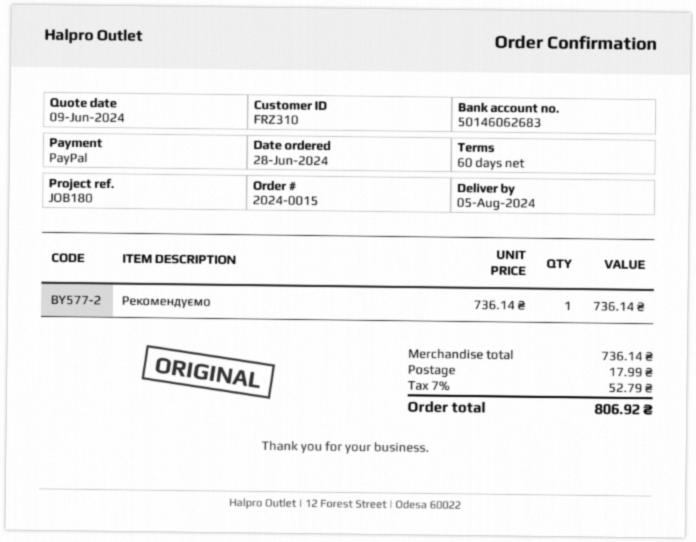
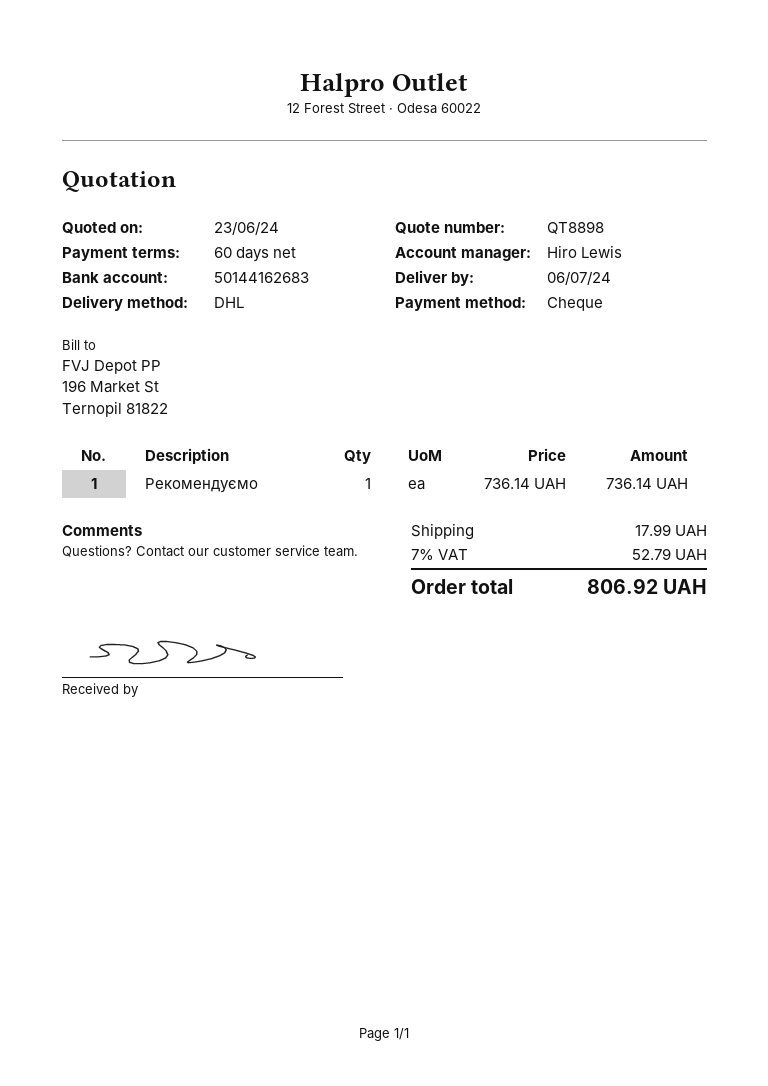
quote date: 2024-06-09 -> 2024-06-23
delivery date: 2024-08-05 -> 2024-07-06
payment method: PayPal -> cheque
bank account: 50146062683 -> 50144162683

